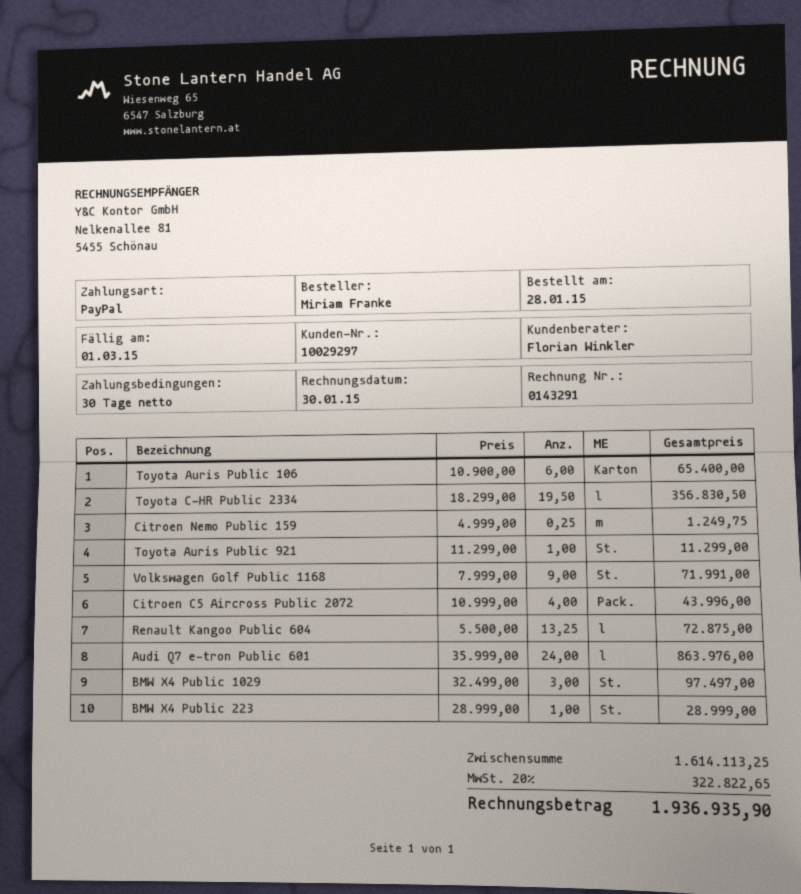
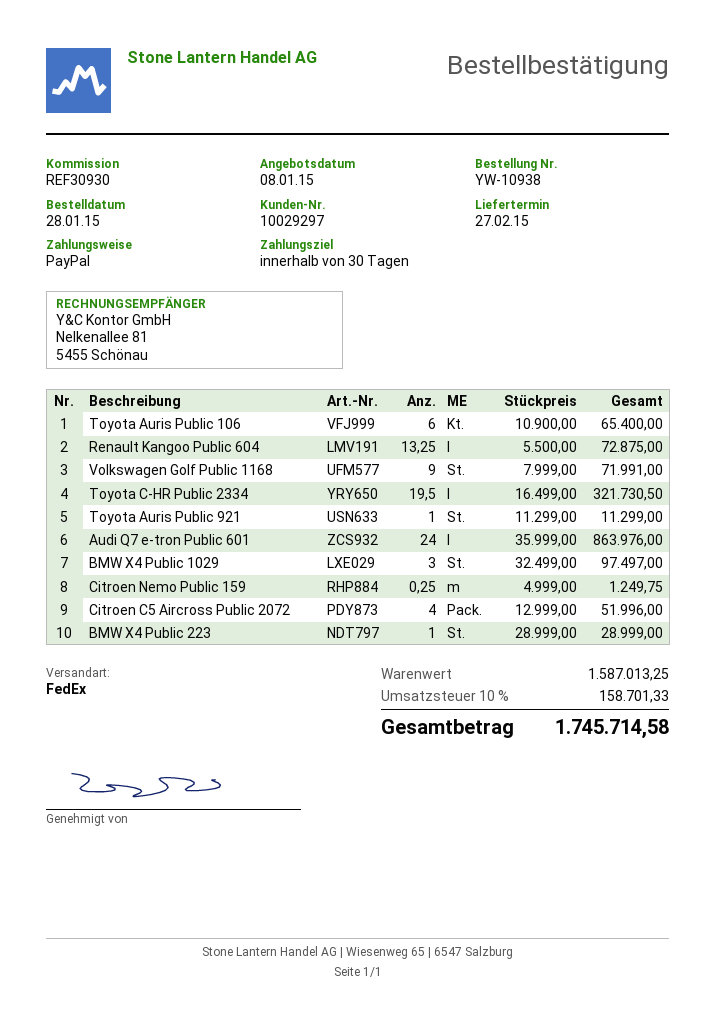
Toyota C-HR Public 2334: 19.5 x 18299.00 = 356830.50 -> 19.5 x 16499.00 = 321730.50
Citroen C5 Aircross Public 2072: 4 x 10999.00 = 43996.00 -> 4 x 12999.00 = 51996.00
subtotal: 1614113.25 -> 1587013.25
tax: 20% = 322822.65 -> 10% = 158701.33
total: 1936935.90 -> 1745714.58

